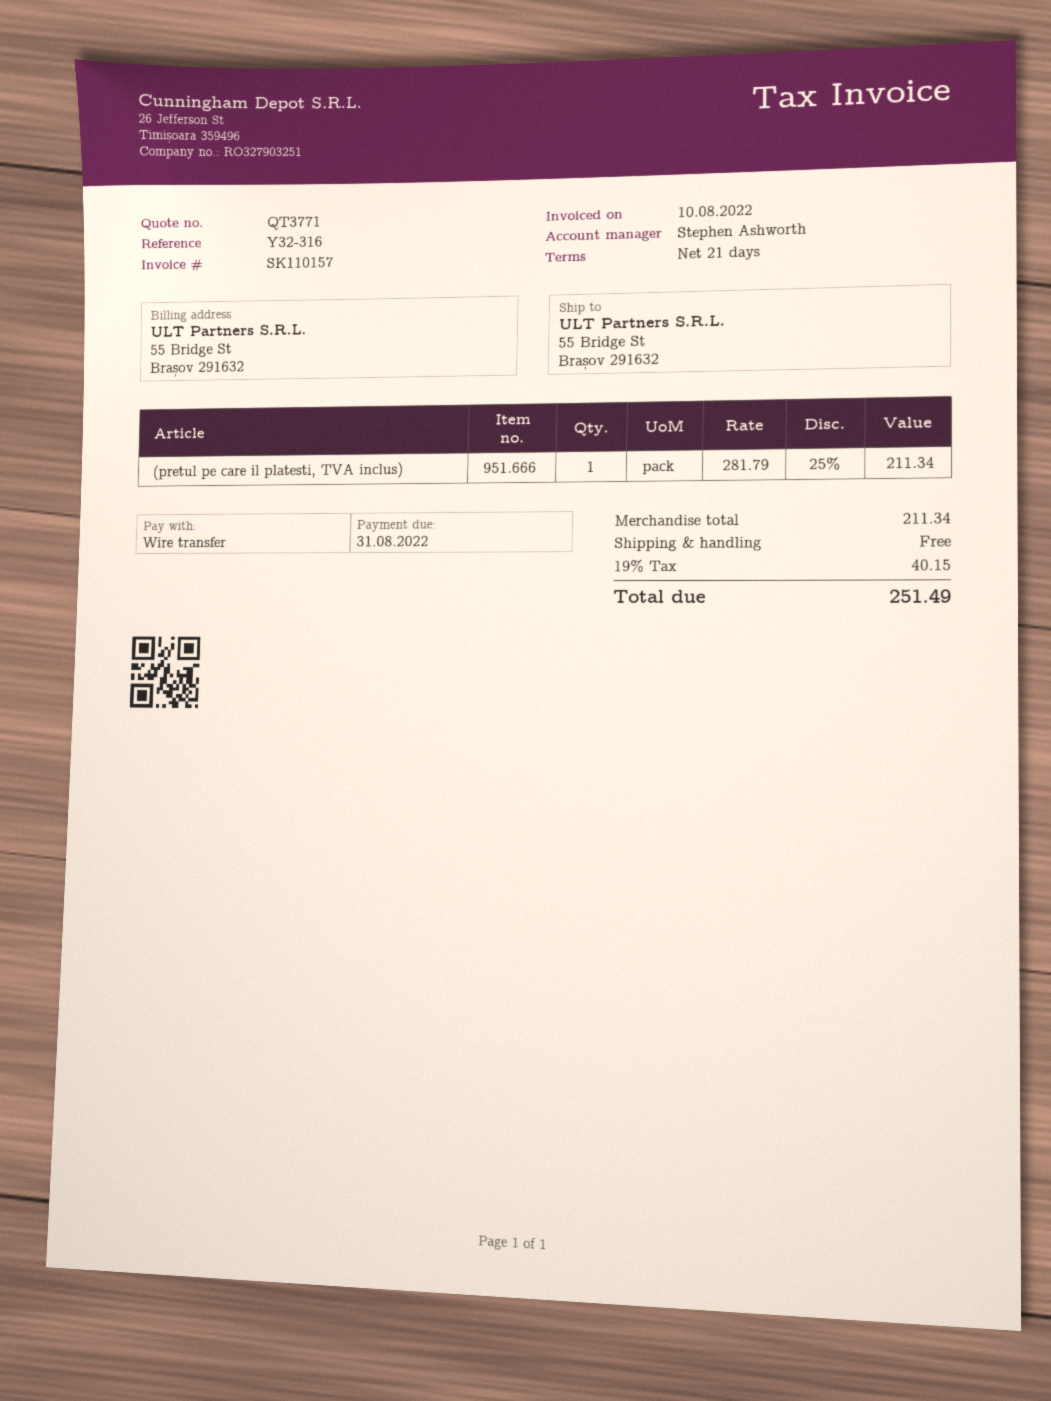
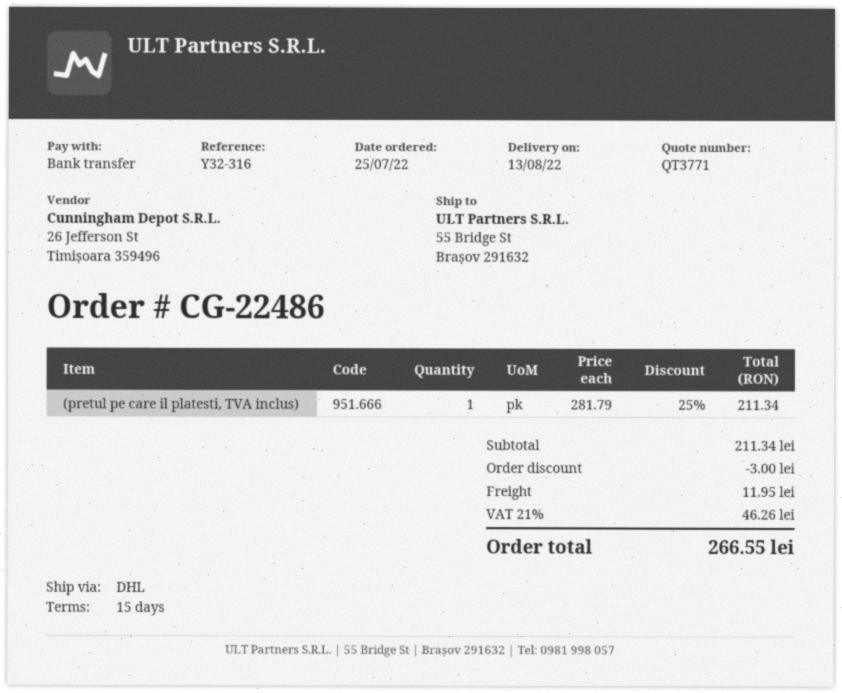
payment terms: 21 days -> 15 days
discount: none -> 3.00
shipping: 0.00 -> 11.95
tax: 19% = 40.15 -> 21% = 46.26
total: 251.49 -> 266.55

